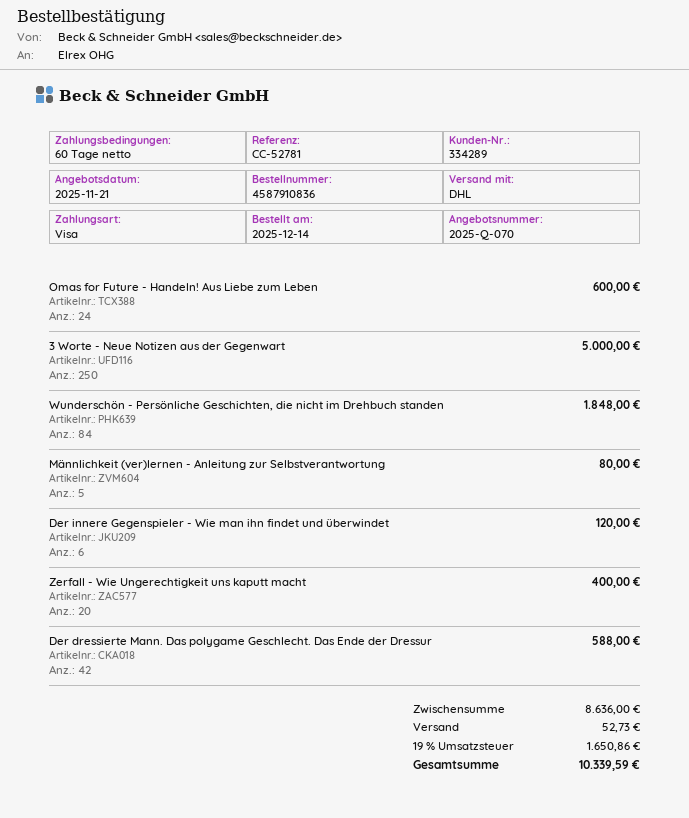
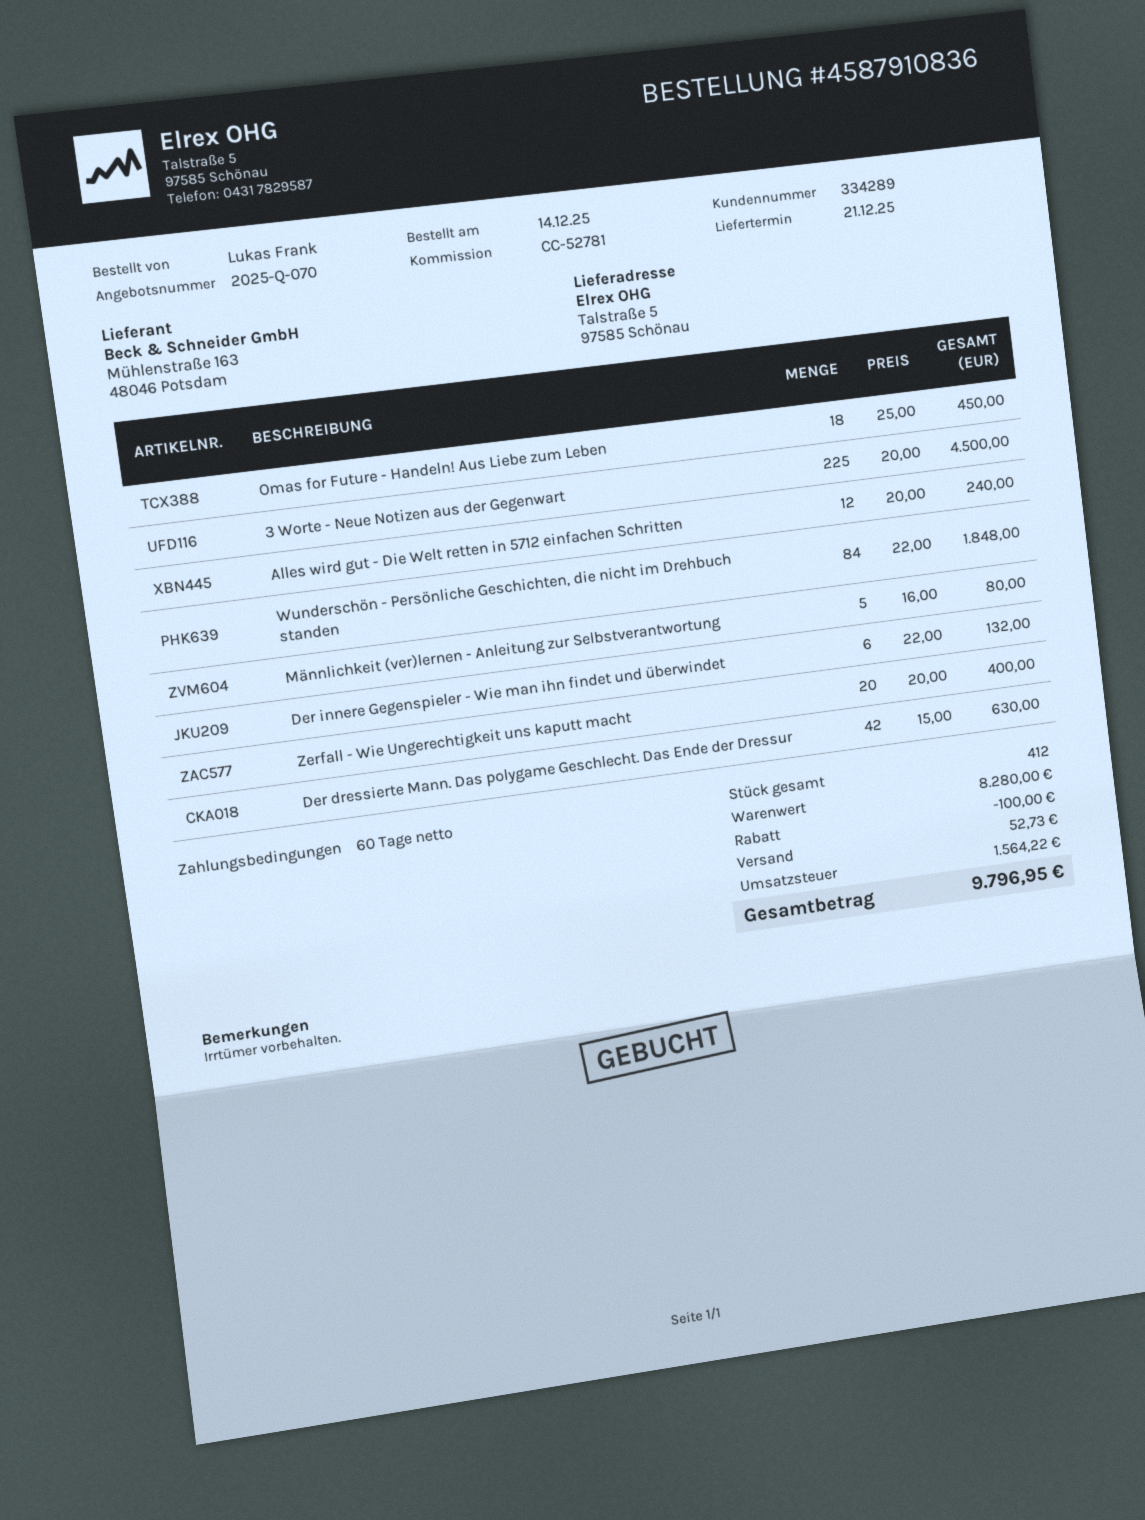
Omas for Future - Handeln! Aus Liebe zum Leben: 24 for 600.00 -> 18 for 450.00
3 Worte - Neue Notizen aus der Gegenwart: 250 for 5000.00 -> 225 for 4500.00
Der innere Gegenspieler - Wie man ihn findet und überwindet: 6 for 120.00 -> 6 for 132.00
Der dressierte Mann. Das polygame Geschlecht. Das Ende der Dressur: 42 for 588.00 -> 42 for 630.00
Alles wird gut - Die Welt retten in 5712 einfachen Schritten: none -> 12 for 240.00
subtotal: 8636.00 -> 8280.00
discount: none -> 100.00
tax: 1650.86 -> 1564.22
total: 10339.59 -> 9796.95

